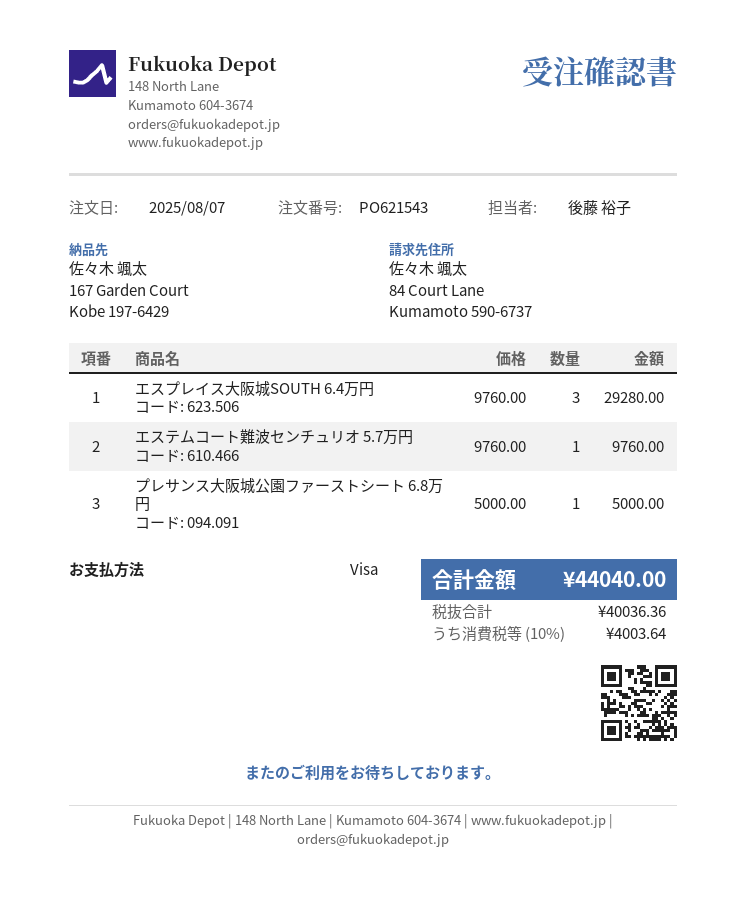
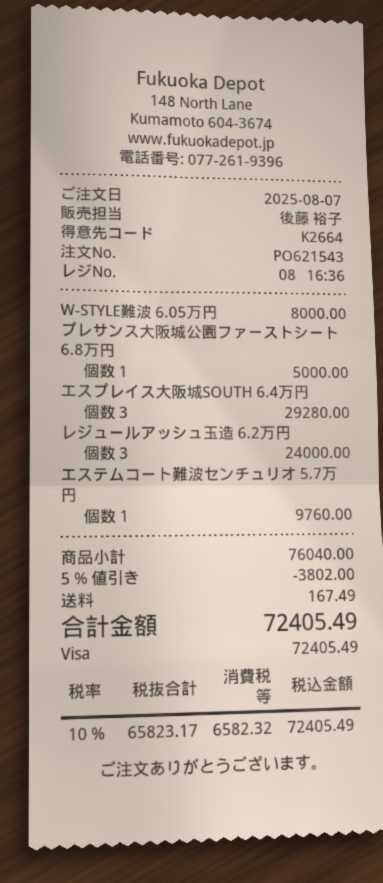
W-STYLE難波 6.05万円: none -> 1 for 8000.00
レジュールアッシュ玉造 6.2万円: none -> 3 for 24000.00
discount: none -> 5% = 3802.00
shipping: none -> 167.49
net: 40036.36 -> 65823.17
tax: 10% = 4003.64 -> 10% = 6582.32
total: 44040.00 -> 72405.49

